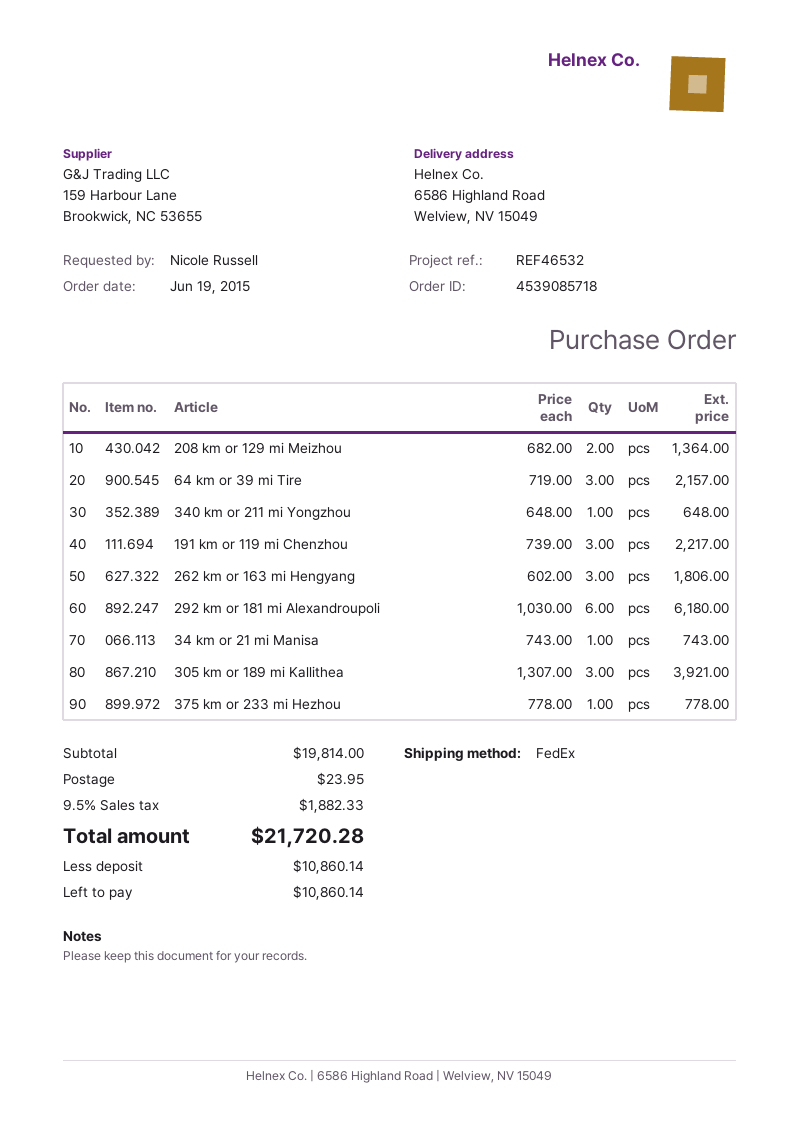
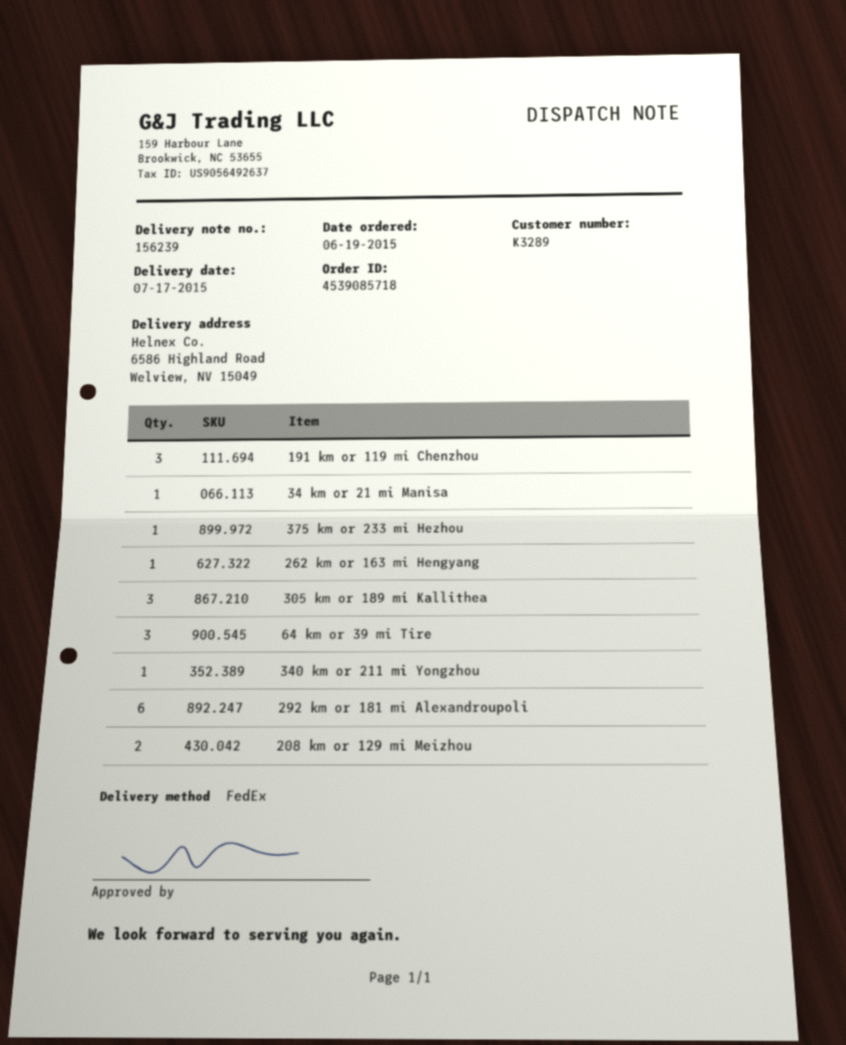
262 km or 163 mi Hengyang: 3 -> 1

